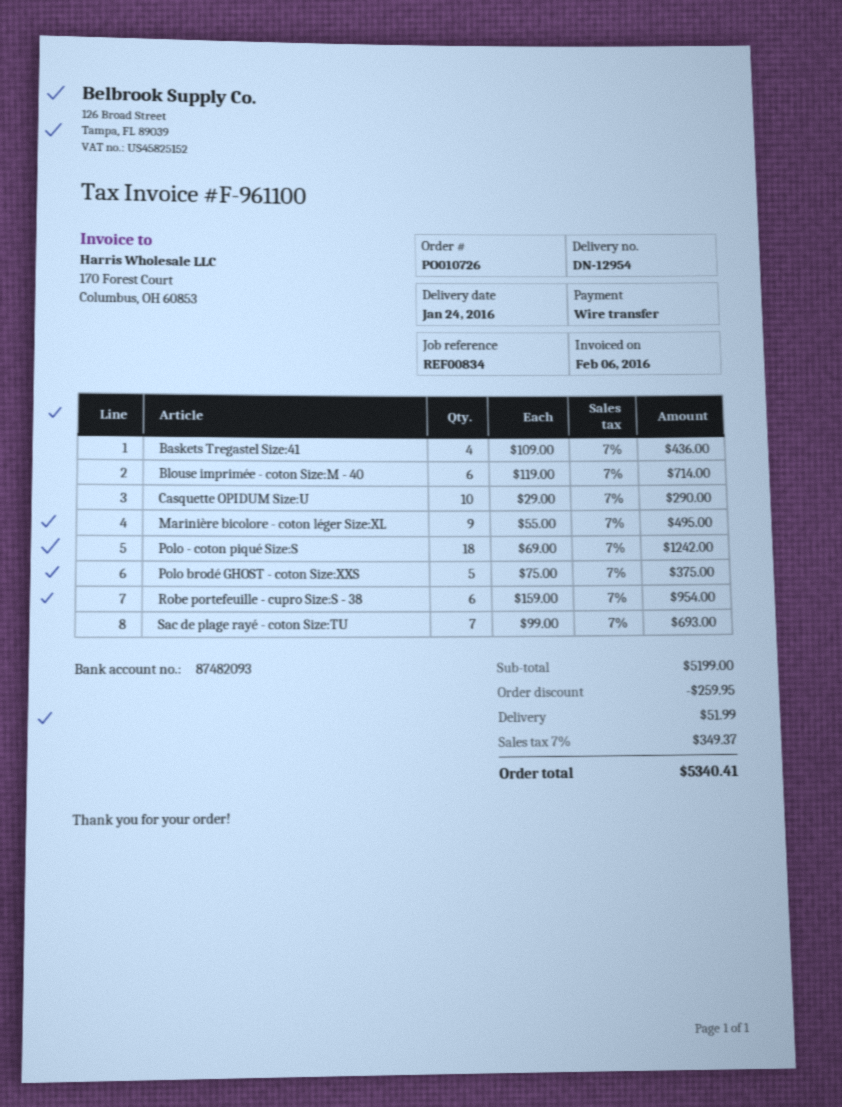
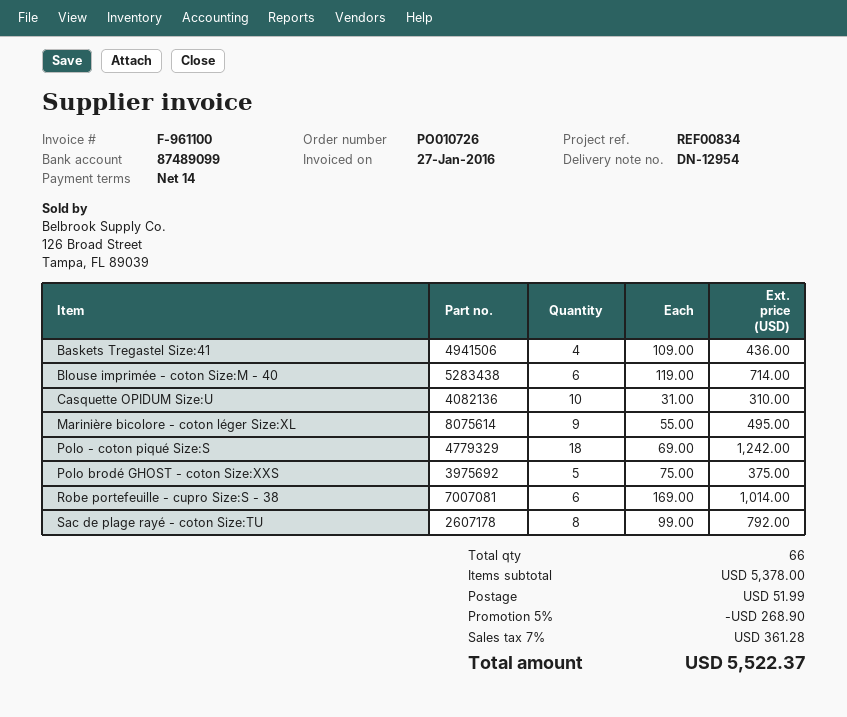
invoice date: 2016-02-06 -> 2016-01-27
bank account: 87482093 -> 87489099
Casquette OPIDUM Size:U: 10 x 29.00 = 290.00 -> 10 x 31.00 = 310.00
Robe portefeuille - cupro Size:S - 38: 6 x 159.00 = 954.00 -> 6 x 169.00 = 1014.00
Sac de plage rayé - coton Size:TU: 7 x 99.00 = 693.00 -> 8 x 99.00 = 792.00
subtotal: 5199.00 -> 5378.00
discount: 259.95 -> 268.90
tax: 7% = 349.37 -> 7% = 361.28
total: 5340.41 -> 5522.37

